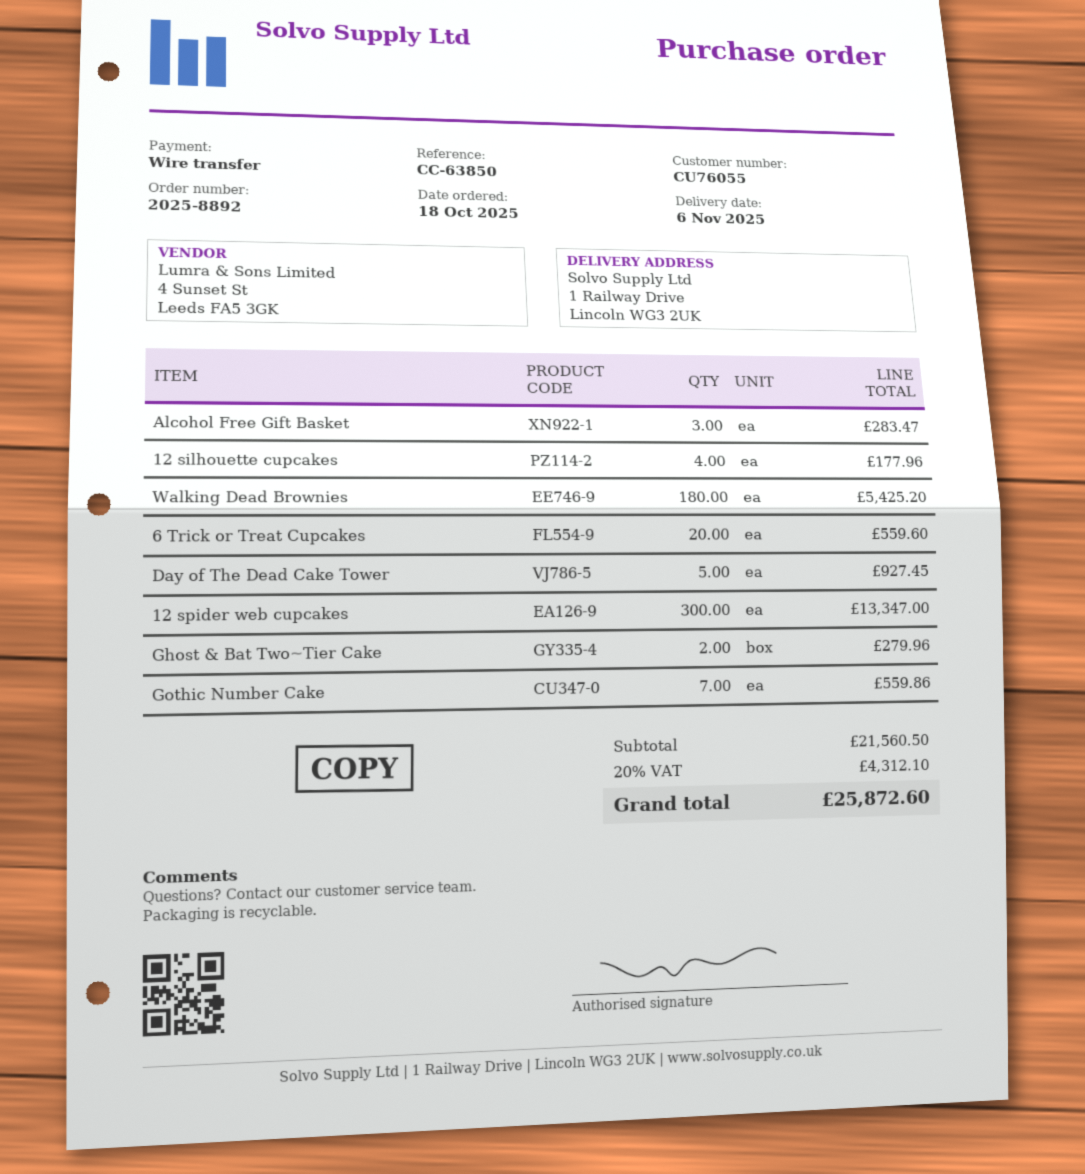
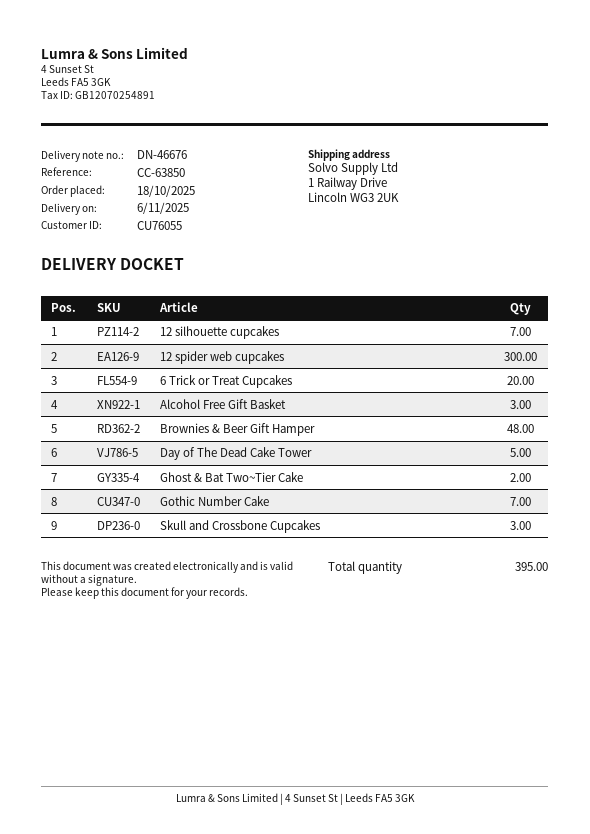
12 silhouette cupcakes: 4 -> 7
Walking Dead Brownies: 180 -> none
Brownies & Beer Gift Hamper: none -> 48
Skull and Crossbone Cupcakes: none -> 3

